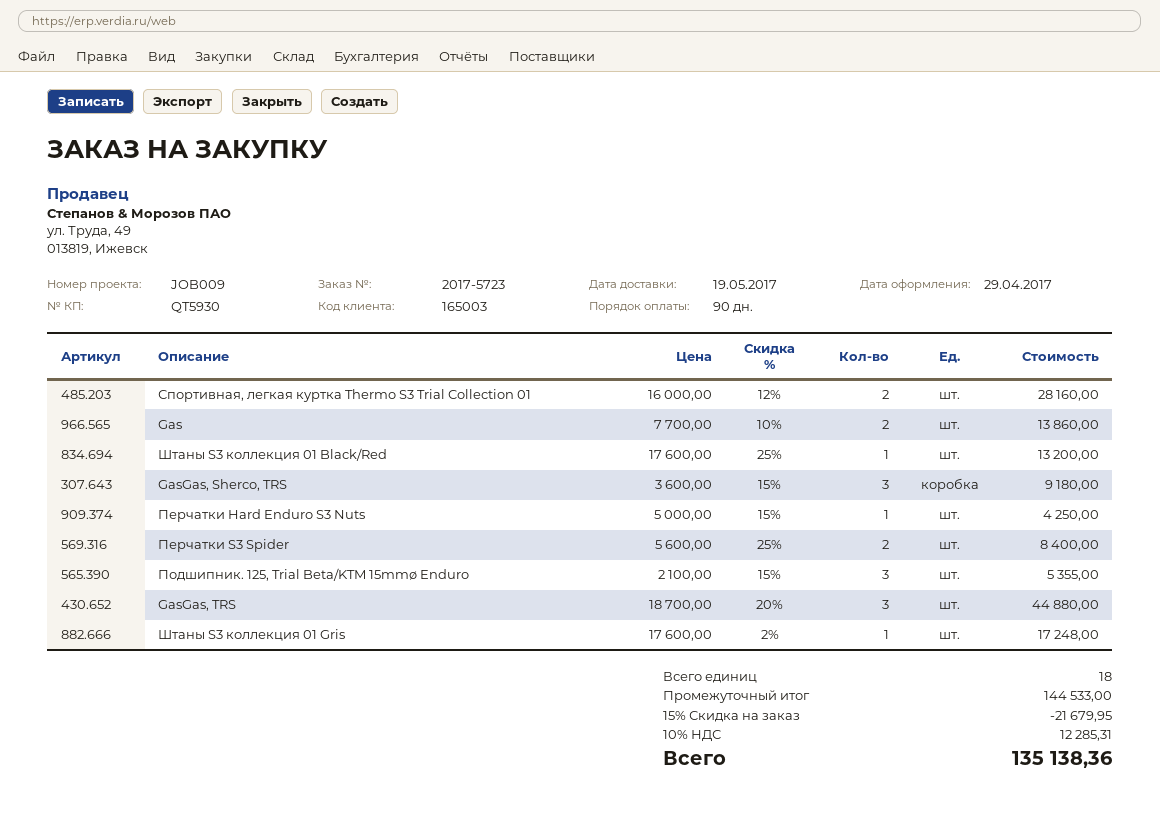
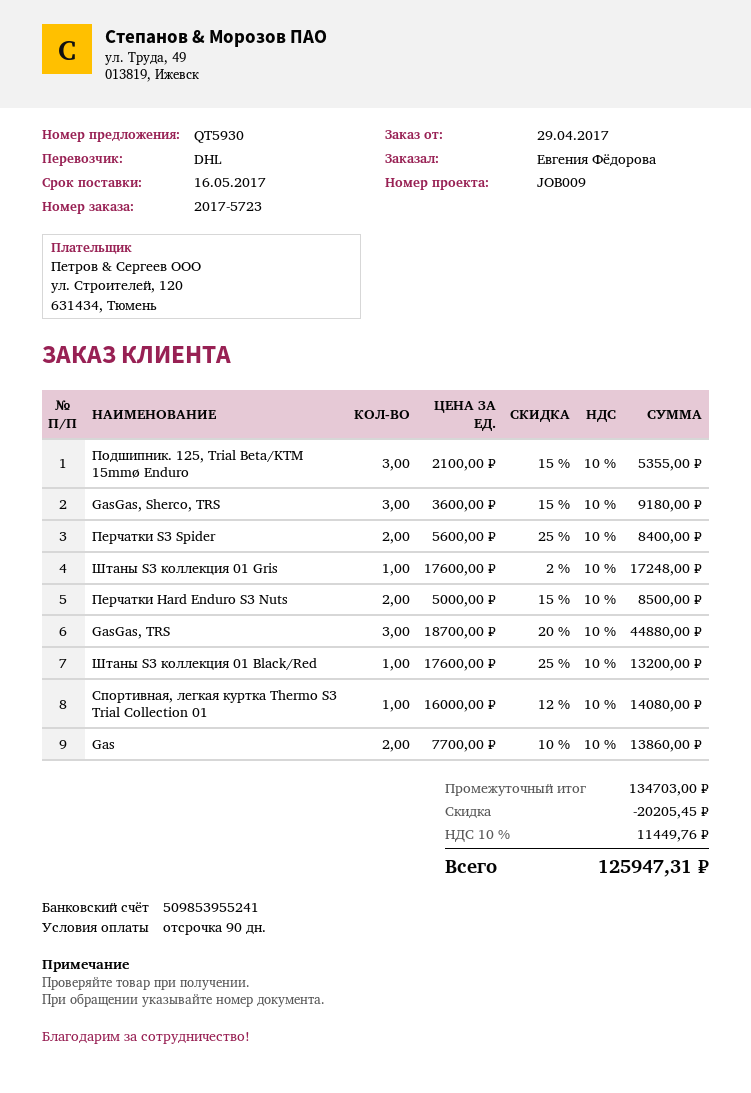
delivery date: 2017-05-19 -> 2017-05-16
Спортивная, легкая куртка Thermo S3 Trial Collection 01: 2 x 16000.00 - 12% = 28160.00 -> 1 x 16000.00 - 12% = 14080.00
Перчатки Hard Enduro S3 Nuts: 1 x 5000.00 - 15% = 4250.00 -> 2 x 5000.00 - 15% = 8500.00
subtotal: 144533.00 -> 134703.00
discount: 21679.95 -> 20205.45
tax: 10% = 12285.31 -> 10% = 11449.76
total: 135138.36 -> 125947.31

